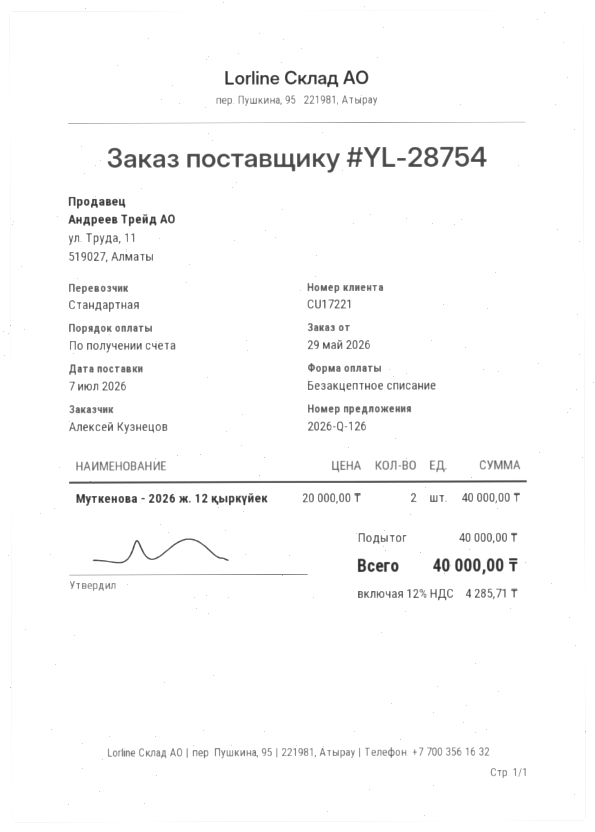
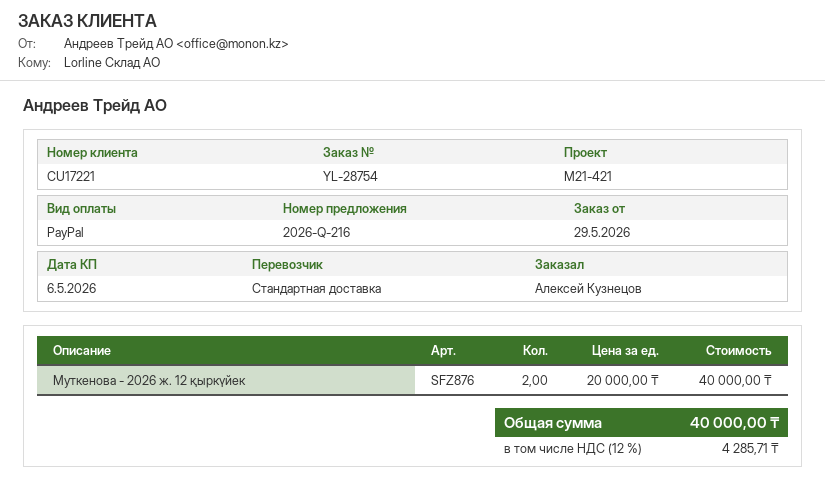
quote number: 2026-Q-126 -> 2026-Q-216
payment method: direct debit -> PayPal

